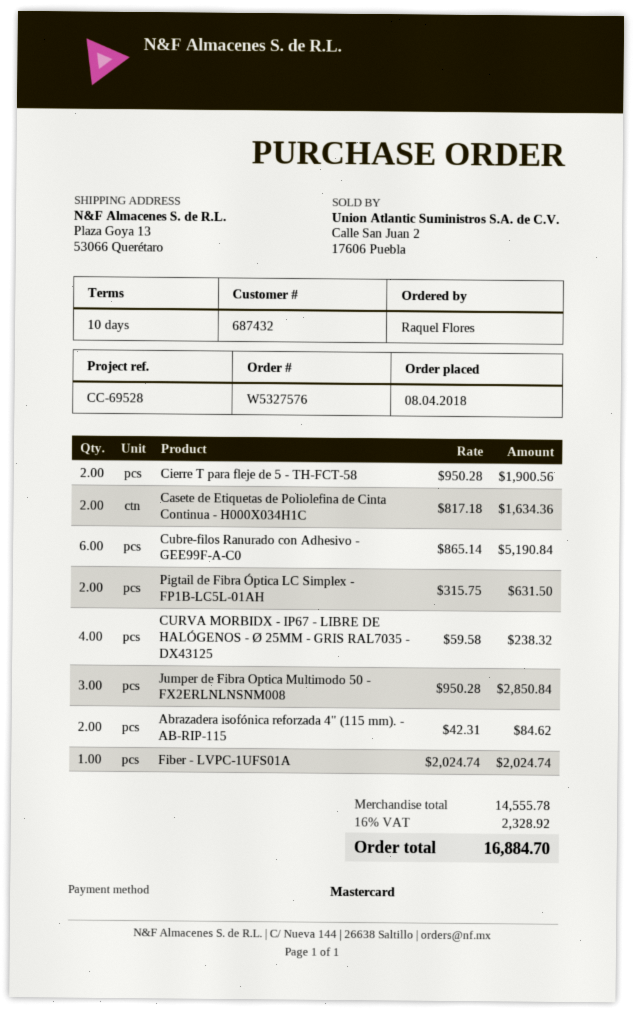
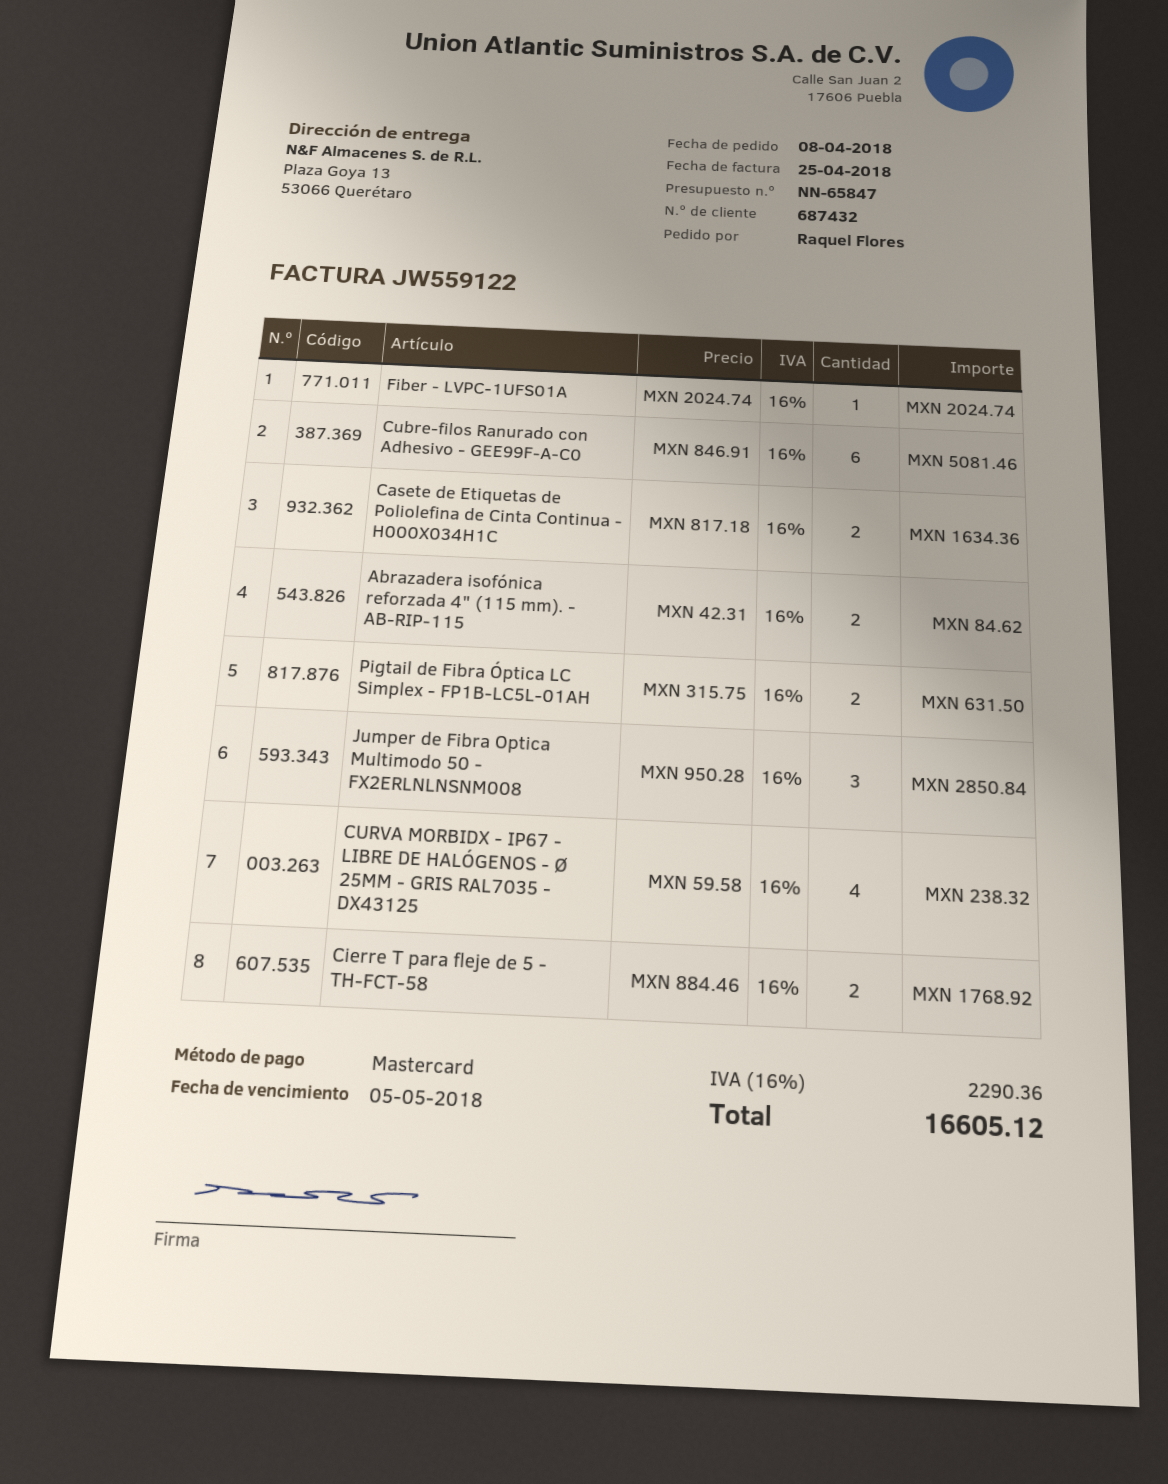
Cierre T para fleje de 5 - TH-FCT-58: 2 x 950.28 = 1900.56 -> 2 x 884.46 = 1768.92
Cubre-filos Ranurado con Adhesivo - GEE99F-A-C0: 6 x 865.14 = 5190.84 -> 6 x 846.91 = 5081.46
tax: 16% = 2328.92 -> 16% = 2290.36
total: 16884.70 -> 16605.12

